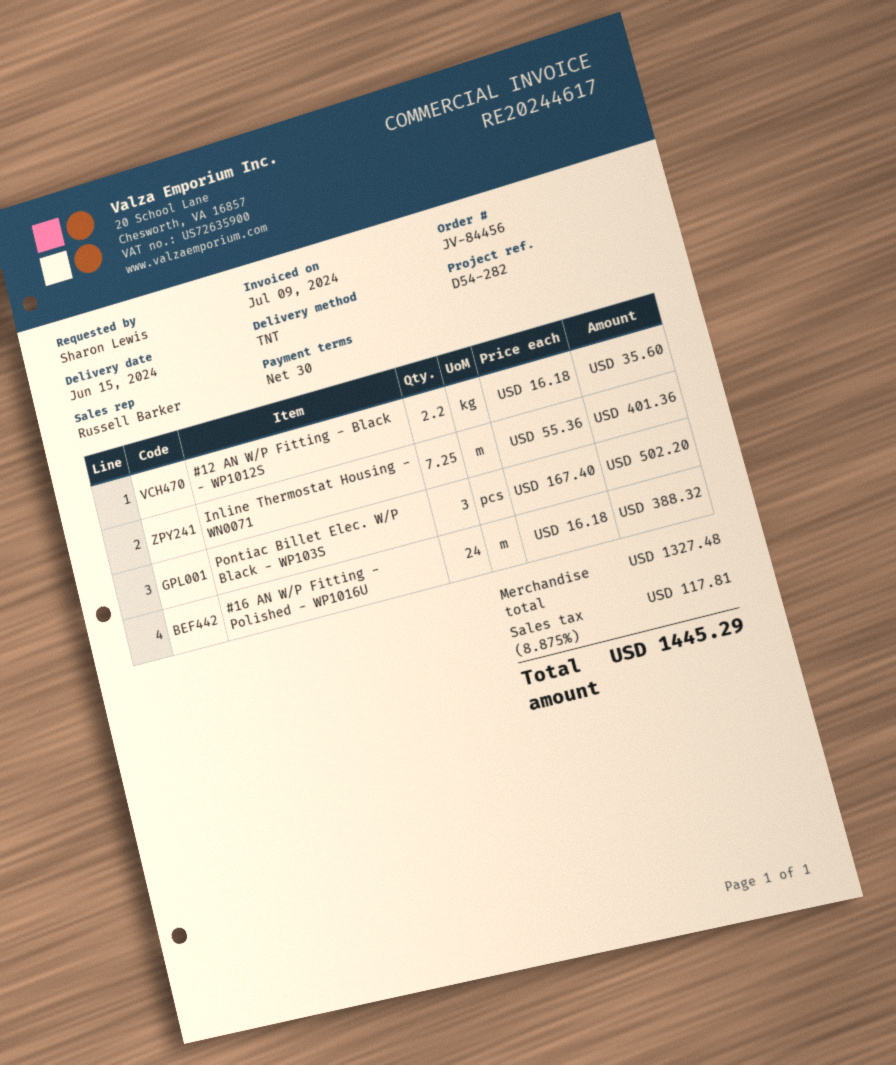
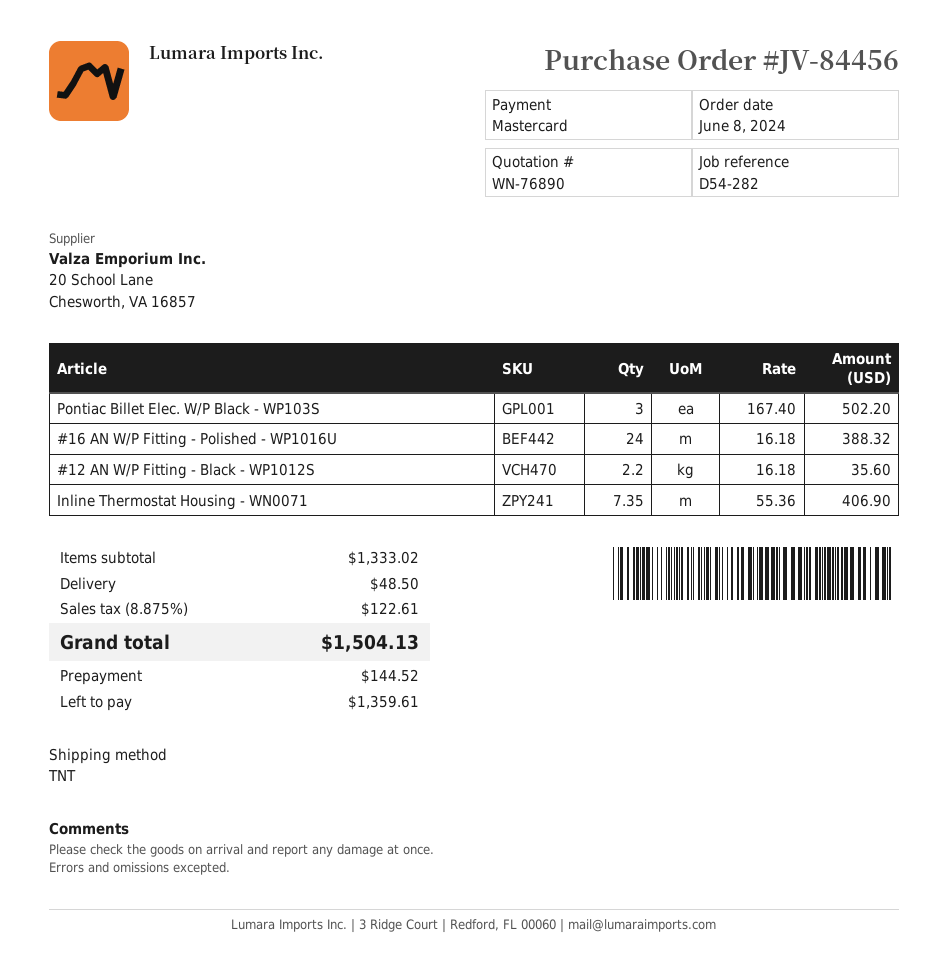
Inline Thermostat Housing - WN0071: 7.25 x 55.36 = 401.36 -> 7.35 x 55.36 = 406.90
subtotal: 1327.48 -> 1333.02
shipping: none -> 48.50
tax: 8.875% = 117.81 -> 8.875% = 122.61
total: 1445.29 -> 1504.13

